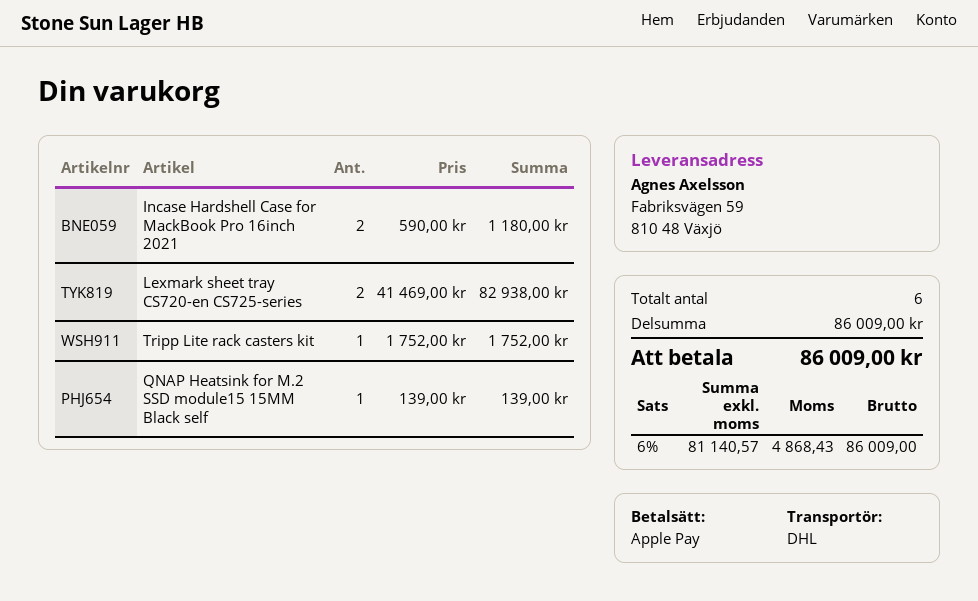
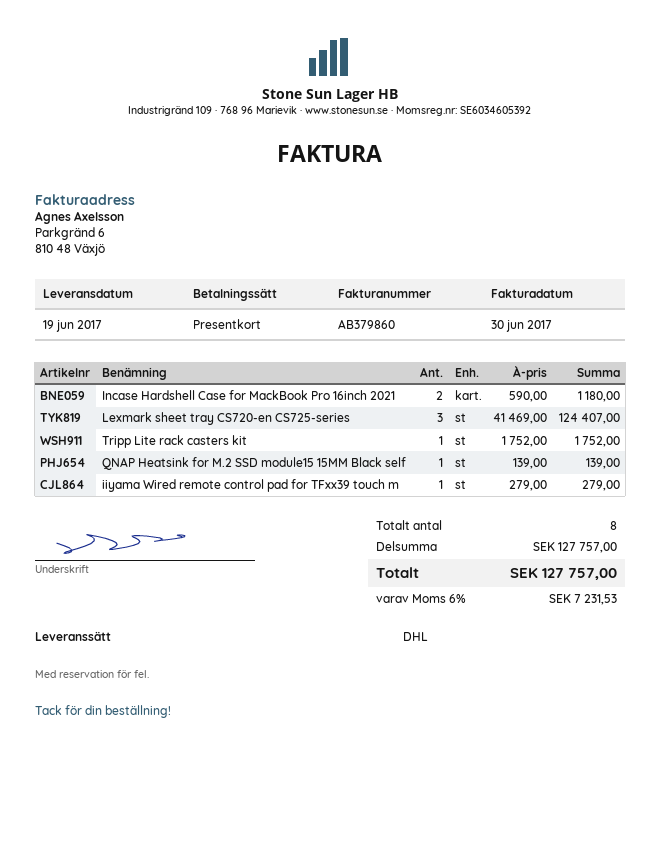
payment method: Apple Pay -> gift card
Lexmark sheet tray CS720-en CS725-series: 2 x 41469.00 = 82938.00 -> 3 x 41469.00 = 124407.00
iiyama Wired remote control pad for TFxx39 touch m: none -> 1 x 279.00 = 279.00
total quantity: 6 -> 8
subtotal: 86009.00 -> 127757.00
tax: 6% = 4868.43 -> 6% = 7231.53
total: 86009.00 -> 127757.00

